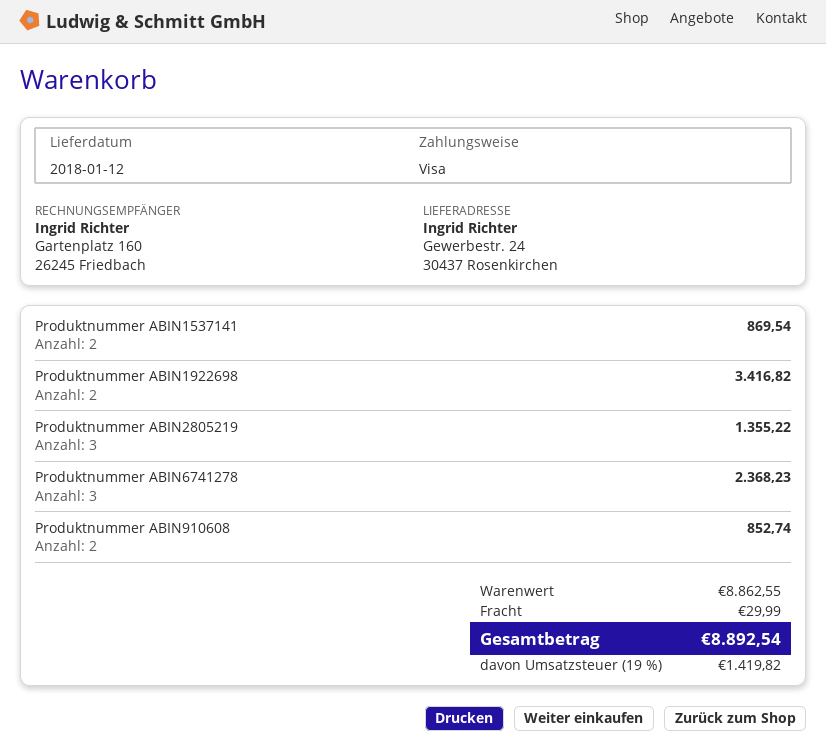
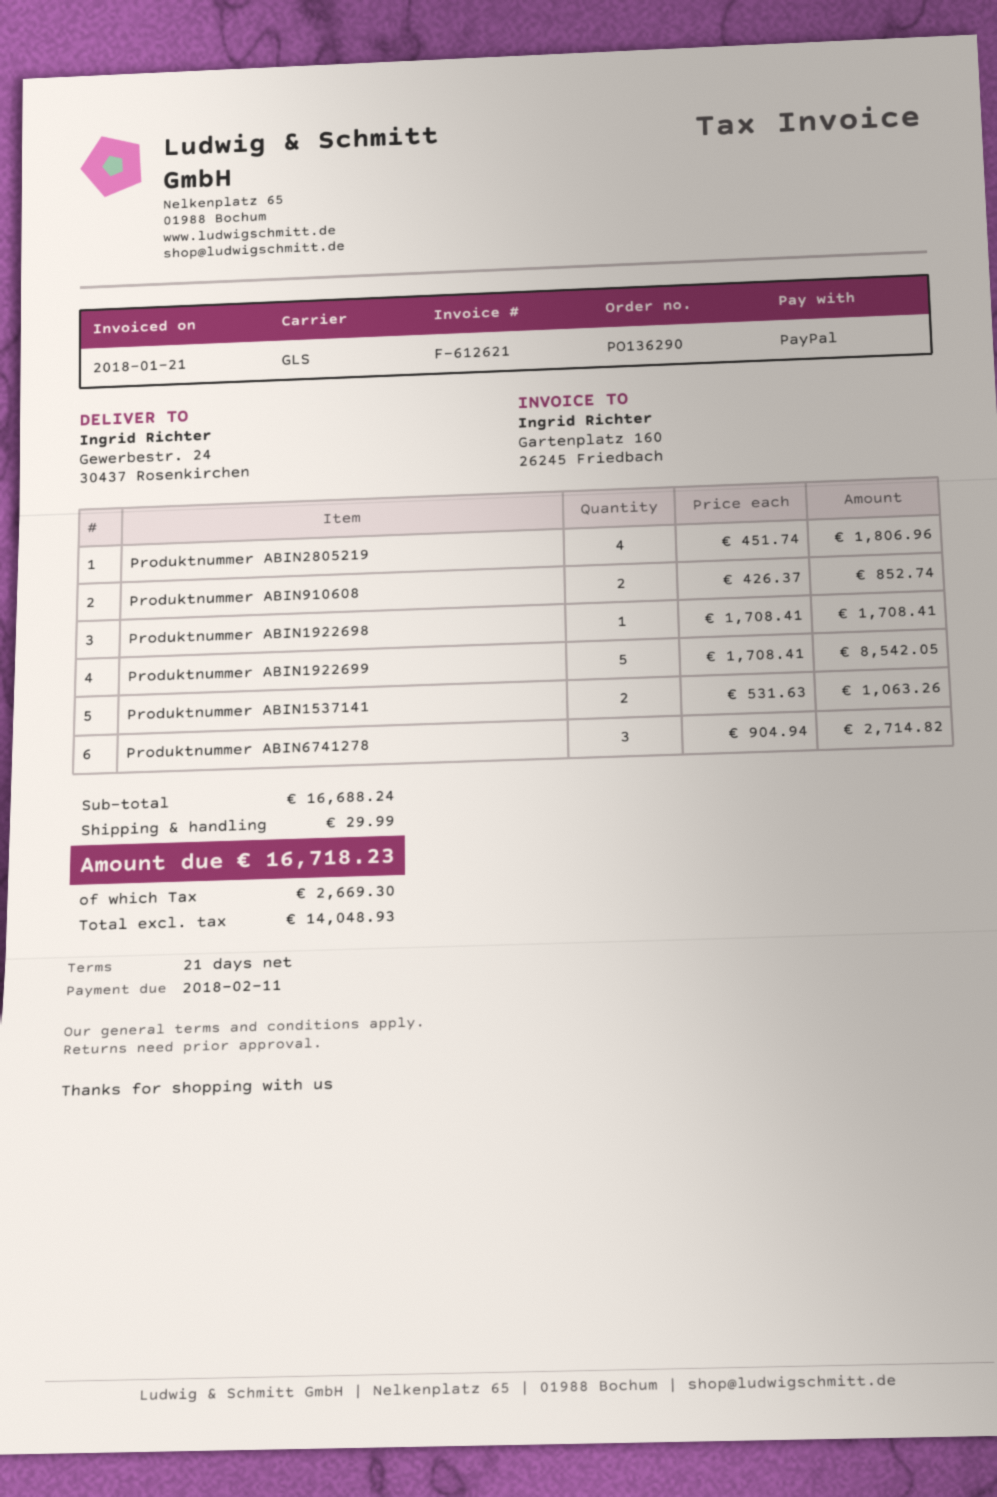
payment method: Visa -> PayPal
Produktnummer ABIN1537141: 2 for 869.54 -> 2 for 1063.26
Produktnummer ABIN1922698: 2 for 3416.82 -> 1 for 1708.41
Produktnummer ABIN2805219: 3 for 1355.22 -> 4 for 1806.96
Produktnummer ABIN6741278: 3 for 2368.23 -> 3 for 2714.82
Produktnummer ABIN1922699: none -> 5 for 8542.05
subtotal: 8862.55 -> 16688.24
tax: 1419.82 -> 2669.30
total: 8892.54 -> 16718.23

